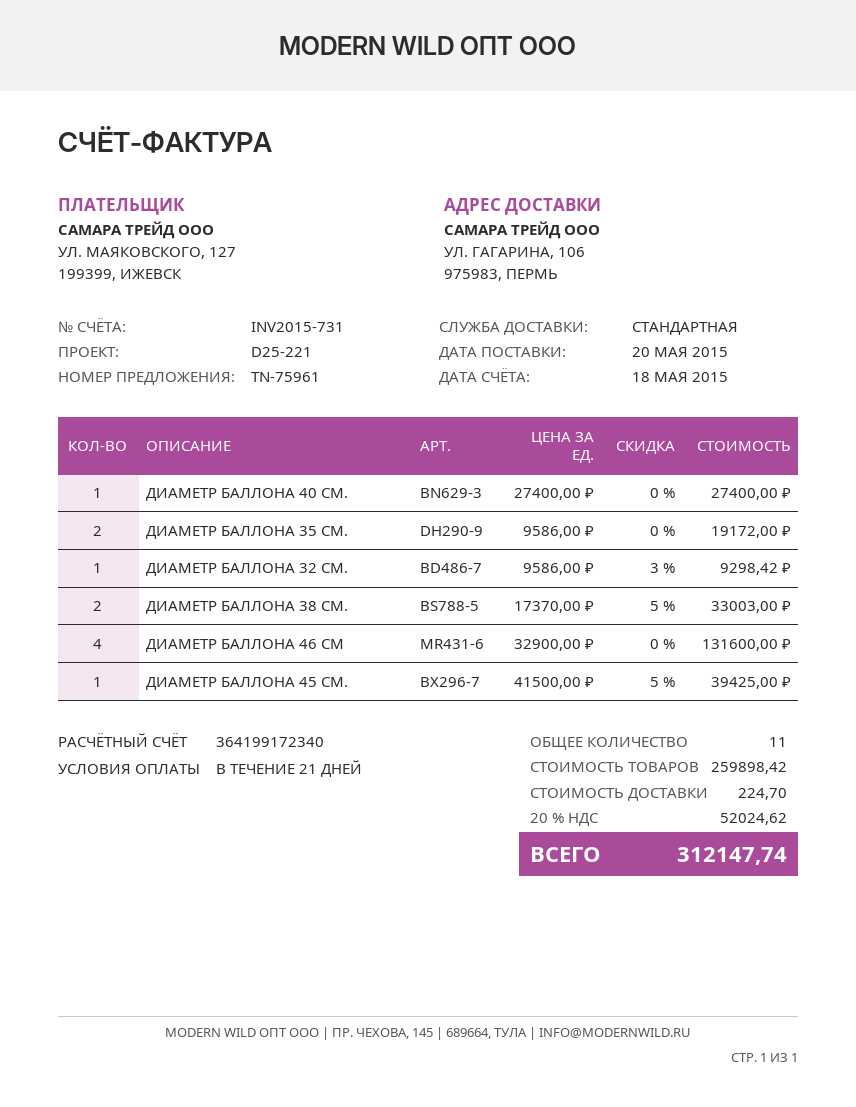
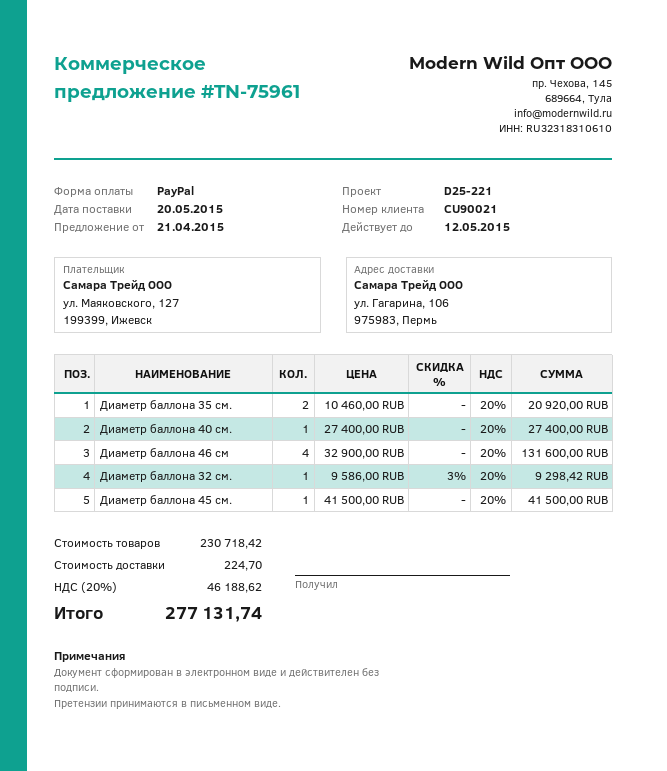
ДИАМЕТР БАЛЛОНА 35 СМ.: 2 x 9586.00 = 19172.00 -> 2 x 10460.00 = 20920.00
ДИАМЕТР БАЛЛОНА 38 СМ.: 2 x 17370.00 - 5% = 33003.00 -> none
ДИАМЕТР БАЛЛОНА 45 СМ.: 1 x 41500.00 - 5% = 39425.00 -> 1 x 41500.00 = 41500.00
subtotal: 259898.42 -> 230718.42
tax: 20% = 52024.62 -> 20% = 46188.62
total: 312147.74 -> 277131.74

